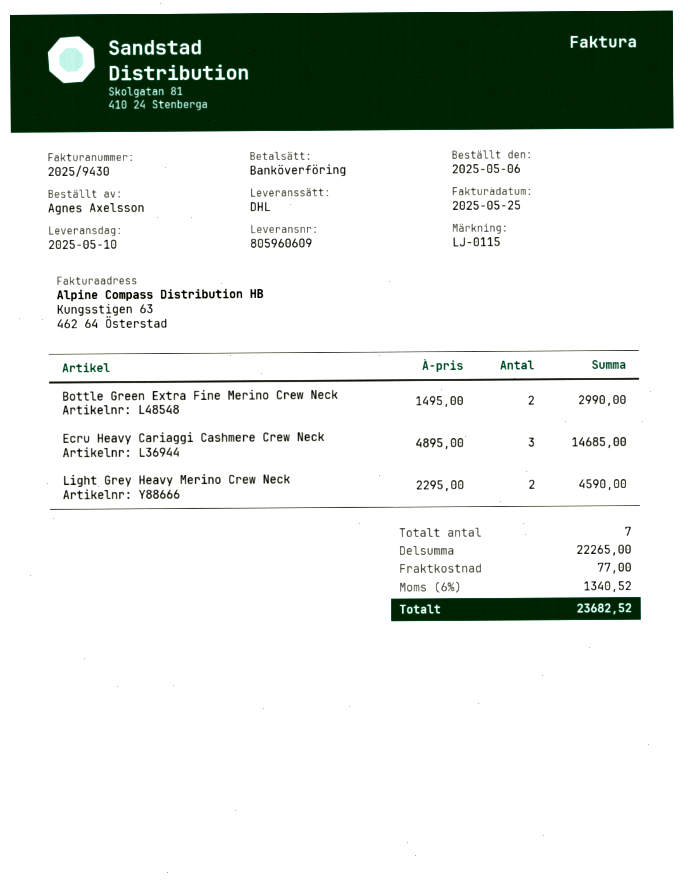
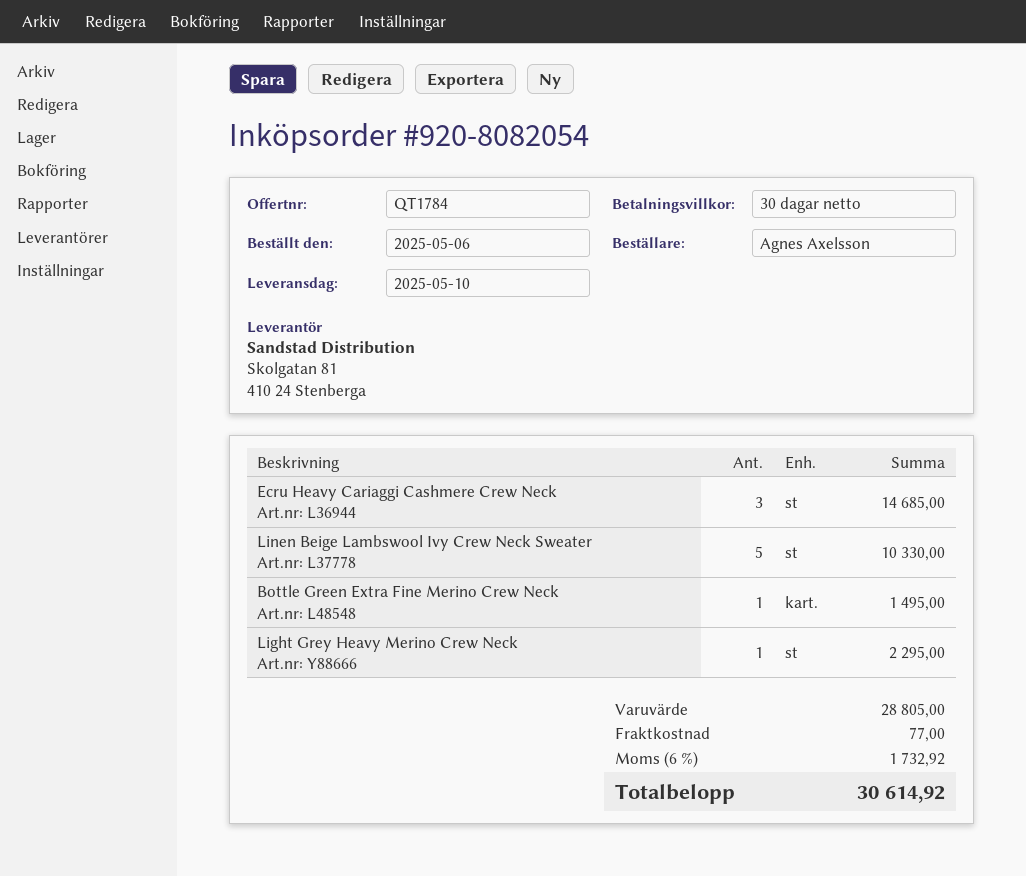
Bottle Green Extra Fine Merino Crew Neck: 2 for 2990.00 -> 1 for 1495.00
Light Grey Heavy Merino Crew Neck: 2 for 4590.00 -> 1 for 2295.00
Linen Beige Lambswool Ivy Crew Neck Sweater: none -> 5 for 10330.00
subtotal: 22265.00 -> 28805.00
tax: 6% = 1340.52 -> 6% = 1732.92
total: 23682.52 -> 30614.92

